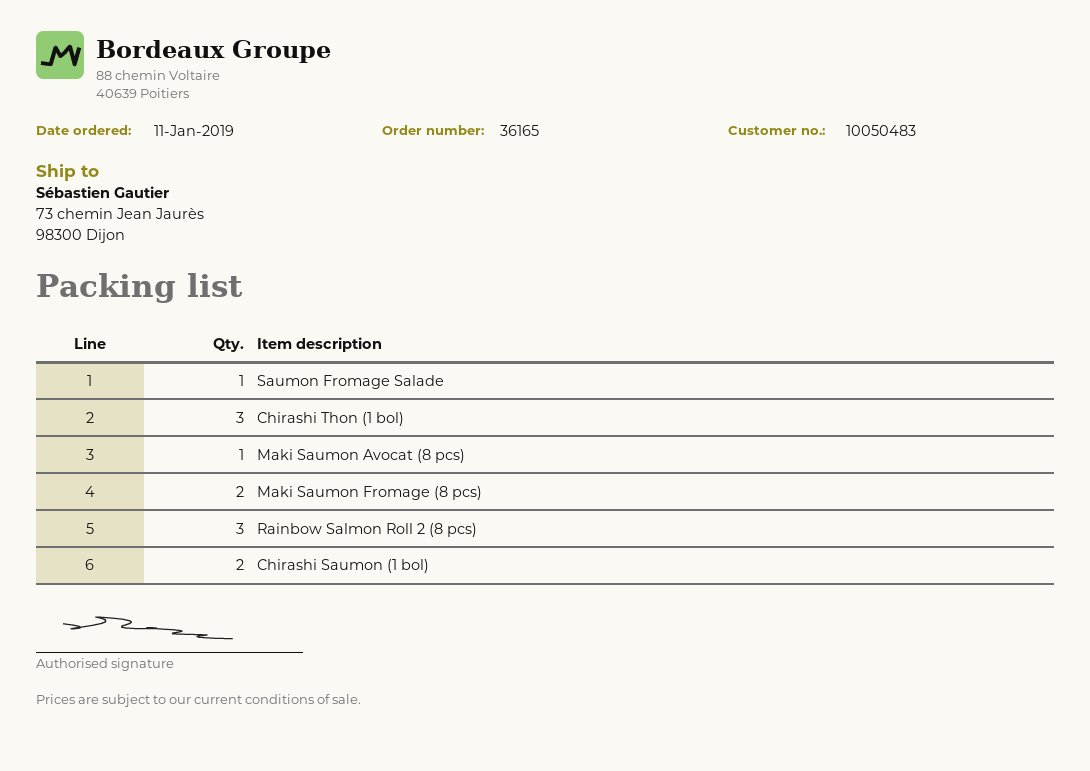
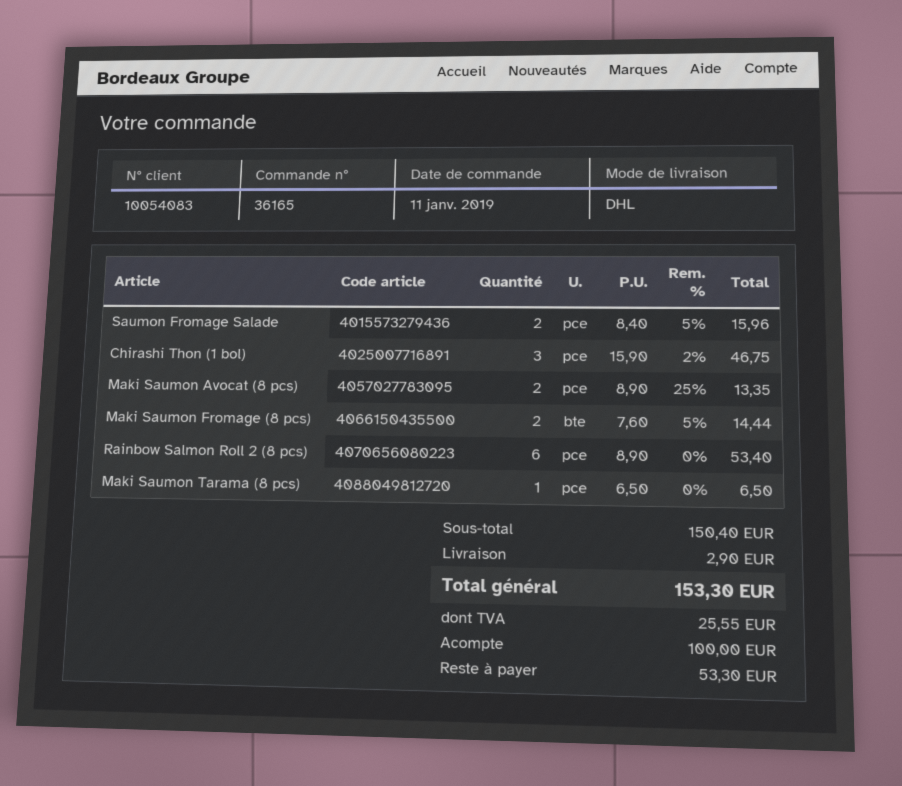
customer number: 10050483 -> 10054083
Saumon Fromage Salade: 1 -> 2
Maki Saumon Avocat (8 pcs): 1 -> 2
Rainbow Salmon Roll 2 (8 pcs): 3 -> 6
Chirashi Saumon (1 bol): 2 -> none
Maki Saumon Tarama (8 pcs): none -> 1

